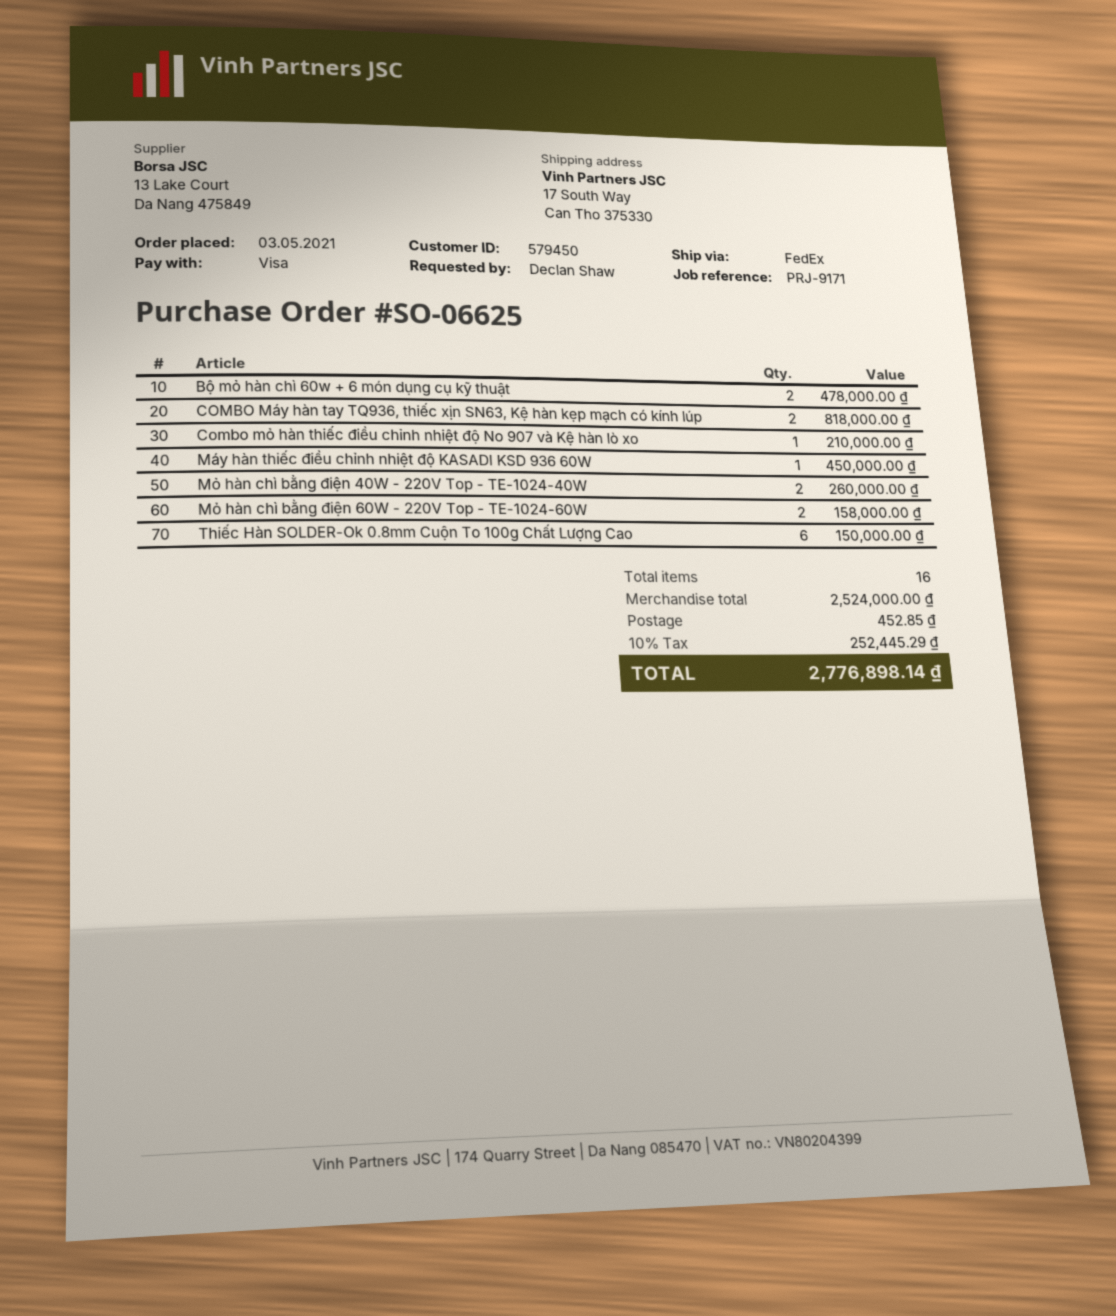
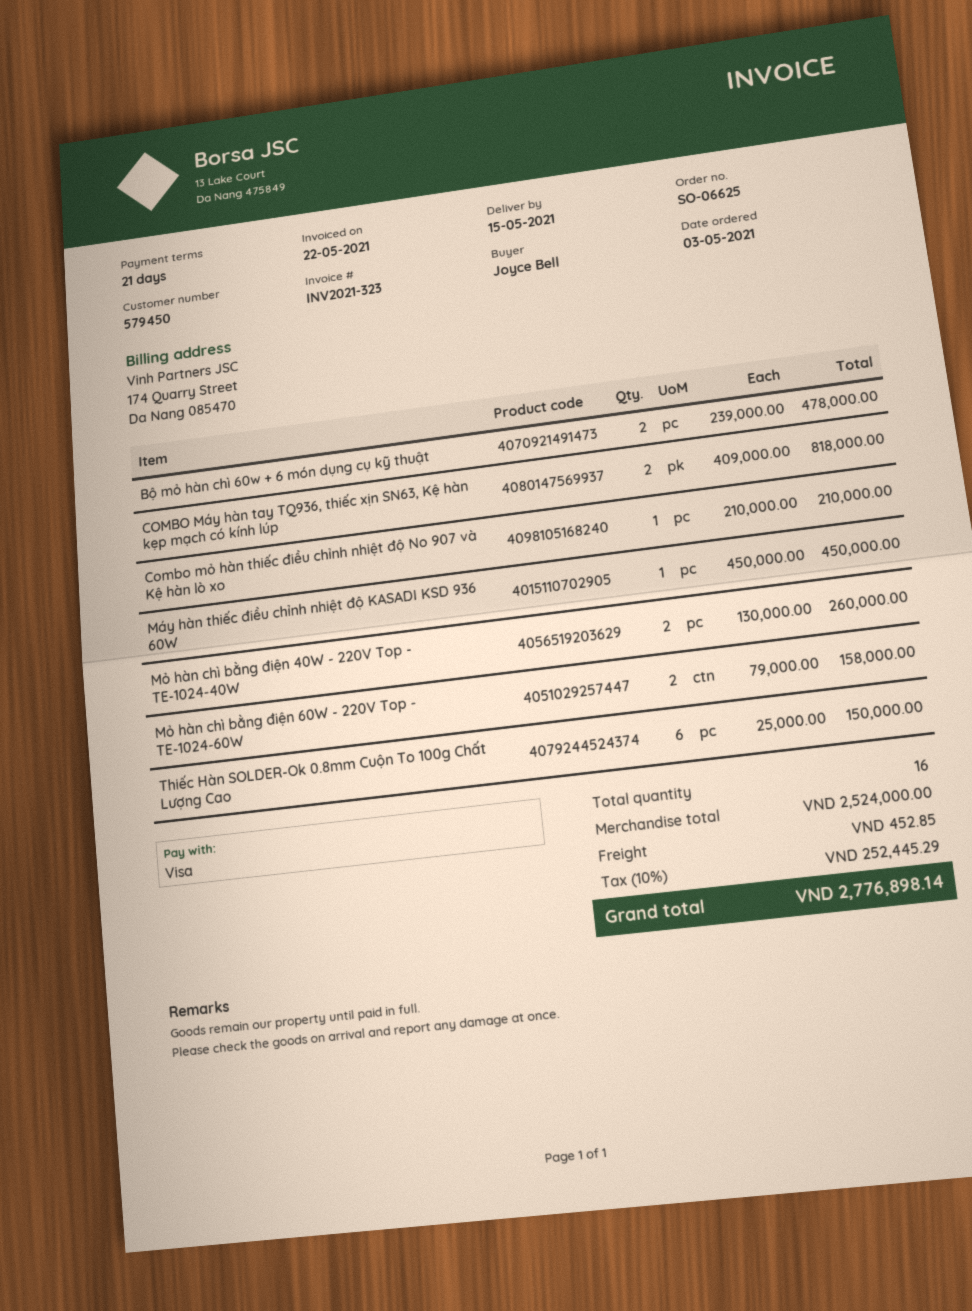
ordered by: Declan Shaw -> Joyce Bell

